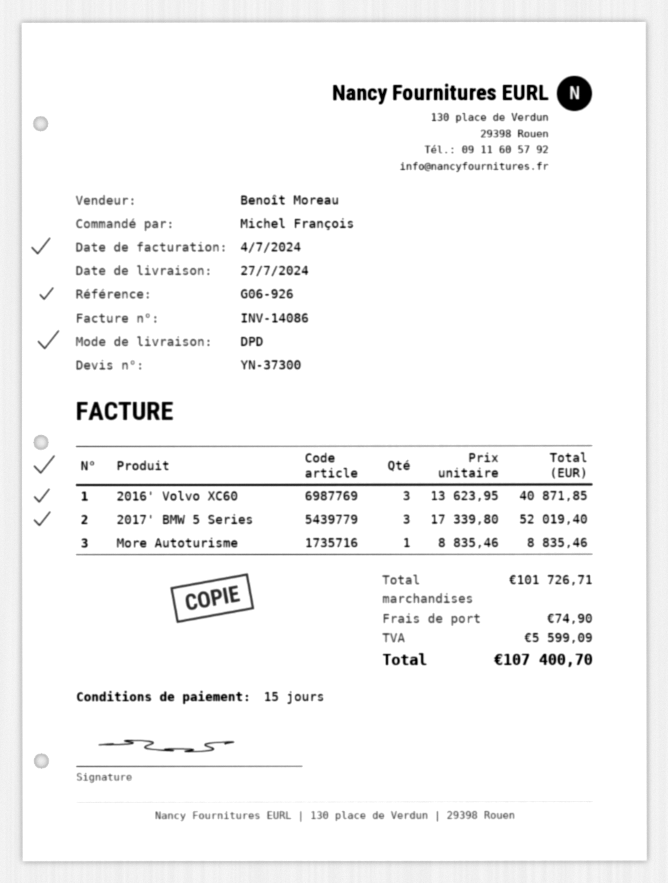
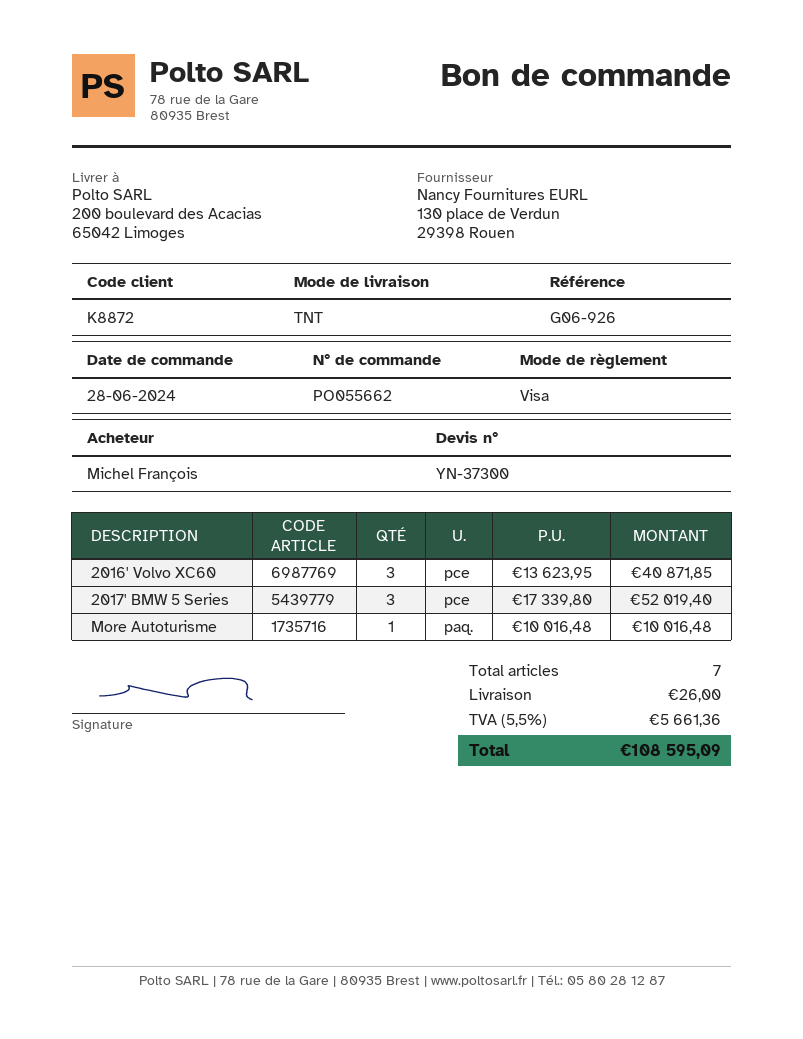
shipping method: DPD -> TNT
More Autoturisme: 1 x 8835.46 = 8835.46 -> 1 x 10016.48 = 10016.48
shipping: 74.90 -> 26.00
tax: 5599.09 -> 5661.36
total: 107400.70 -> 108595.09

